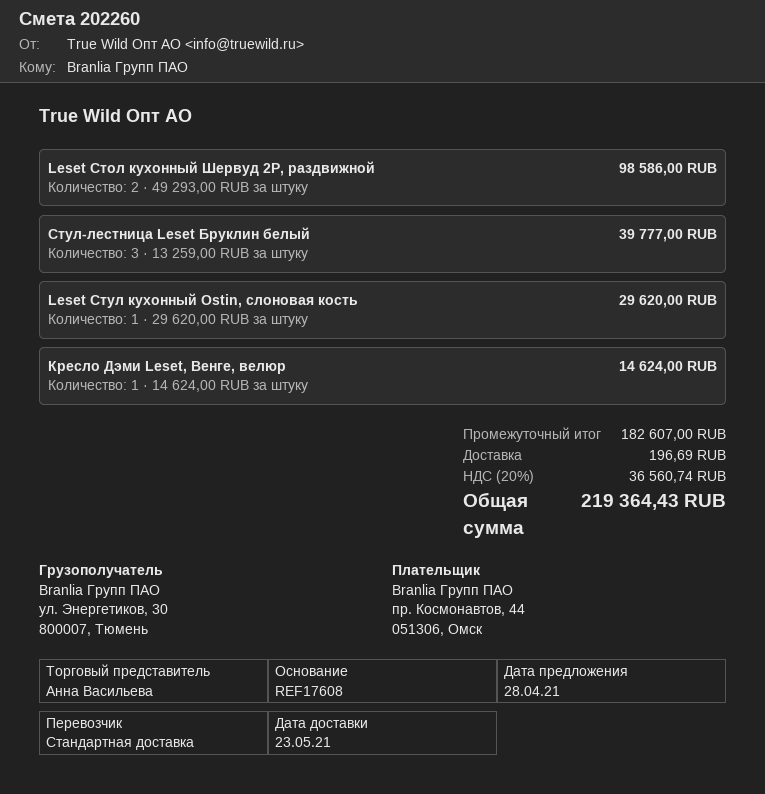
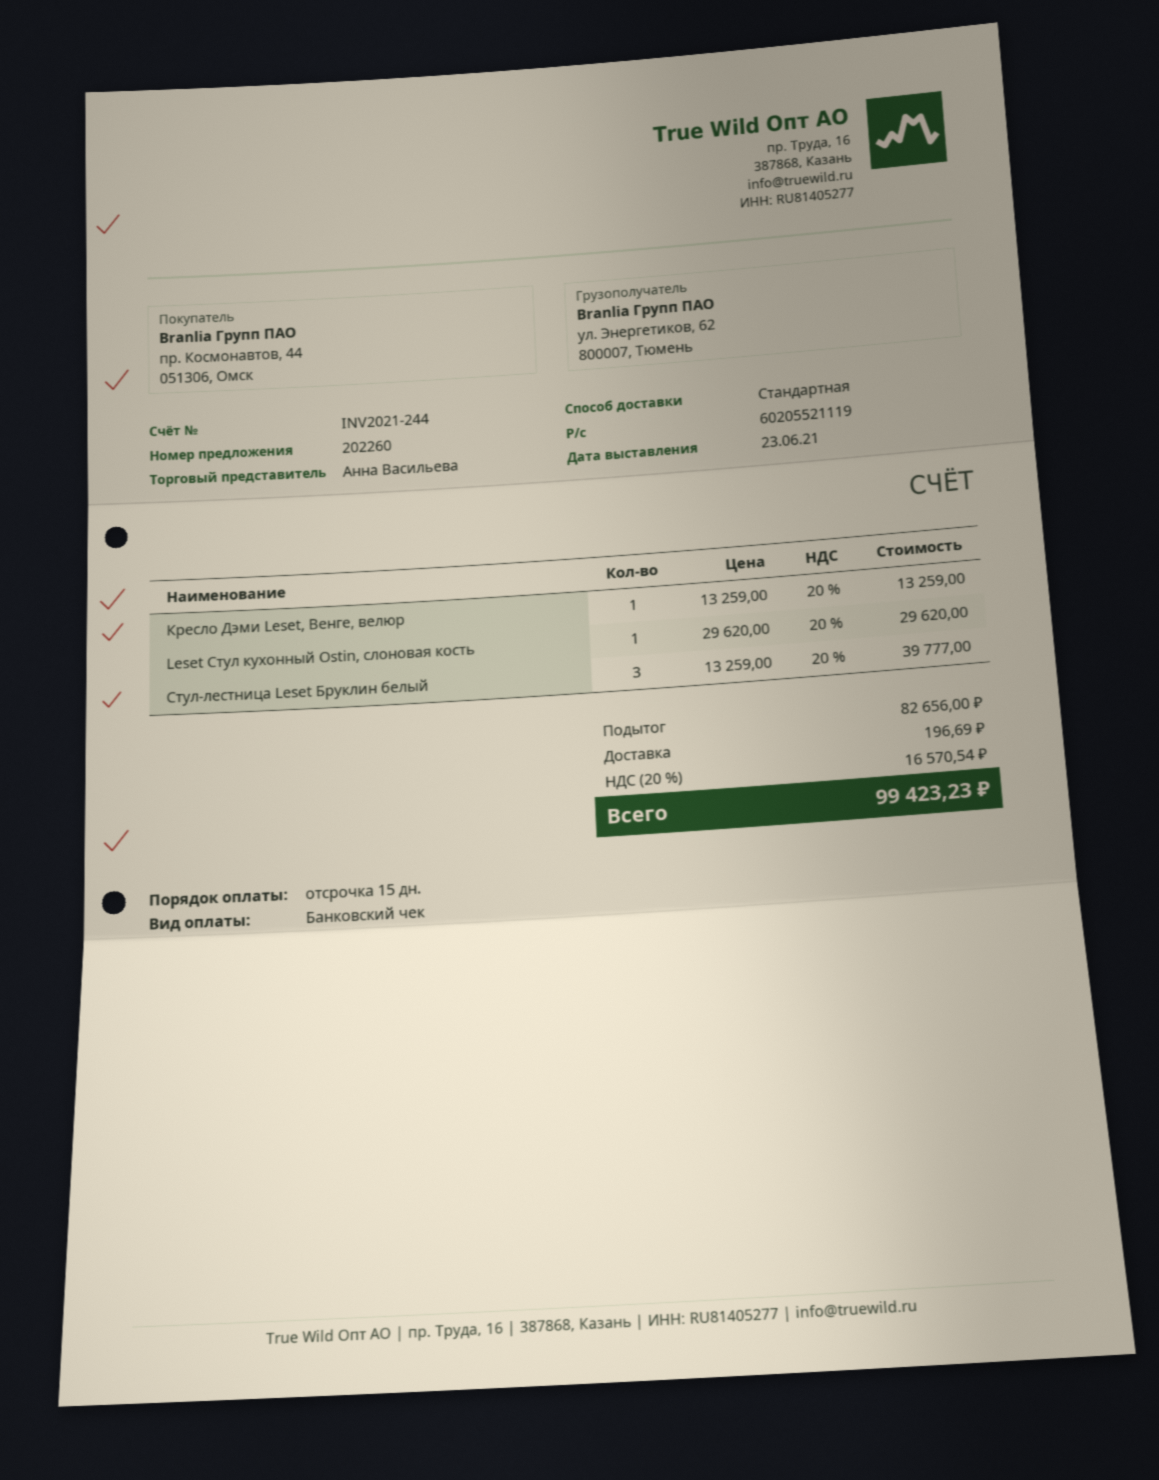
ship to: ул. Энергетиков, 30, 800007, Тюмень -> ул. Энергетиков, 62, 800007, Тюмень
Leset Стол кухонный Шервуд 2Р, раздвижной: 2 x 49293.00 = 98586.00 -> none
Кресло Дэми Leset, Венге, велюр: 1 x 14624.00 = 14624.00 -> 1 x 13259.00 = 13259.00
subtotal: 182607.00 -> 82656.00
tax: 20% = 36560.74 -> 20% = 16570.54
total: 219364.43 -> 99423.23

